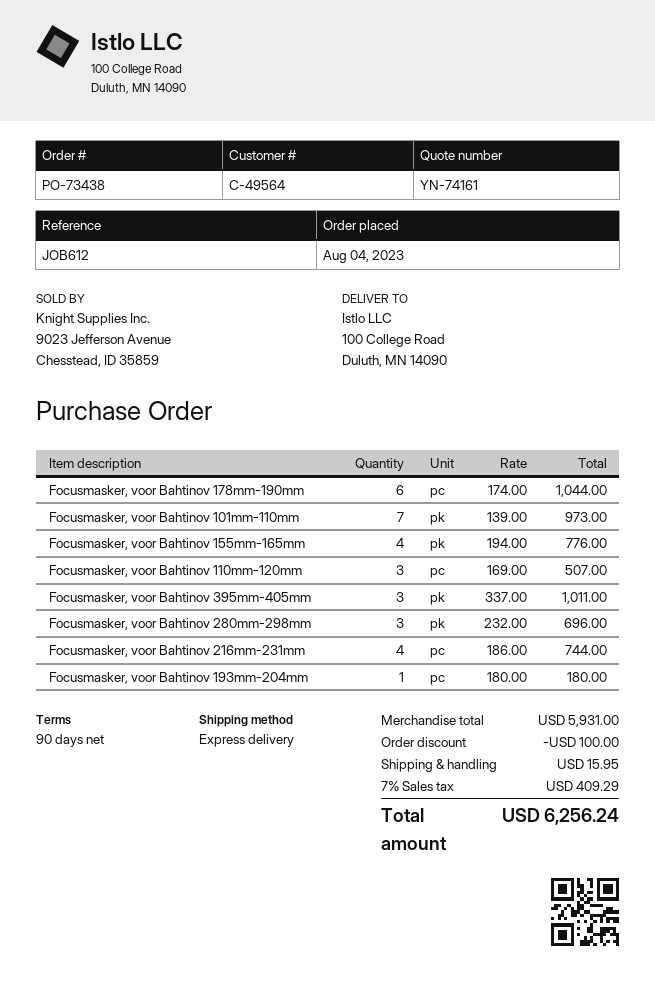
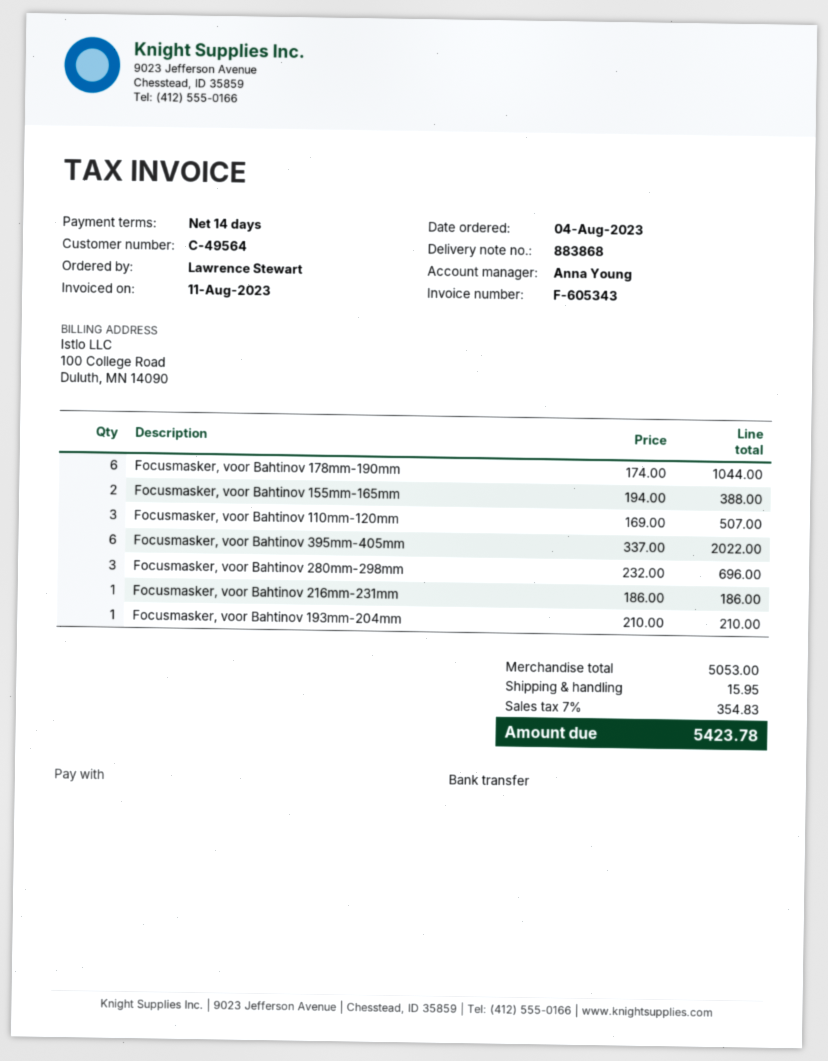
payment terms: 90 days -> 14 days
Focusmasker, voor Bahtinov 101mm-110mm: 7 x 139.00 = 973.00 -> none
Focusmasker, voor Bahtinov 155mm-165mm: 4 x 194.00 = 776.00 -> 2 x 194.00 = 388.00
Focusmasker, voor Bahtinov 395mm-405mm: 3 x 337.00 = 1011.00 -> 6 x 337.00 = 2022.00
Focusmasker, voor Bahtinov 216mm-231mm: 4 x 186.00 = 744.00 -> 1 x 186.00 = 186.00
Focusmasker, voor Bahtinov 193mm-204mm: 1 x 180.00 = 180.00 -> 1 x 210.00 = 210.00
subtotal: 5931.00 -> 5053.00
discount: 100.00 -> none
tax: 7% = 409.29 -> 7% = 354.83
total: 6256.24 -> 5423.78

